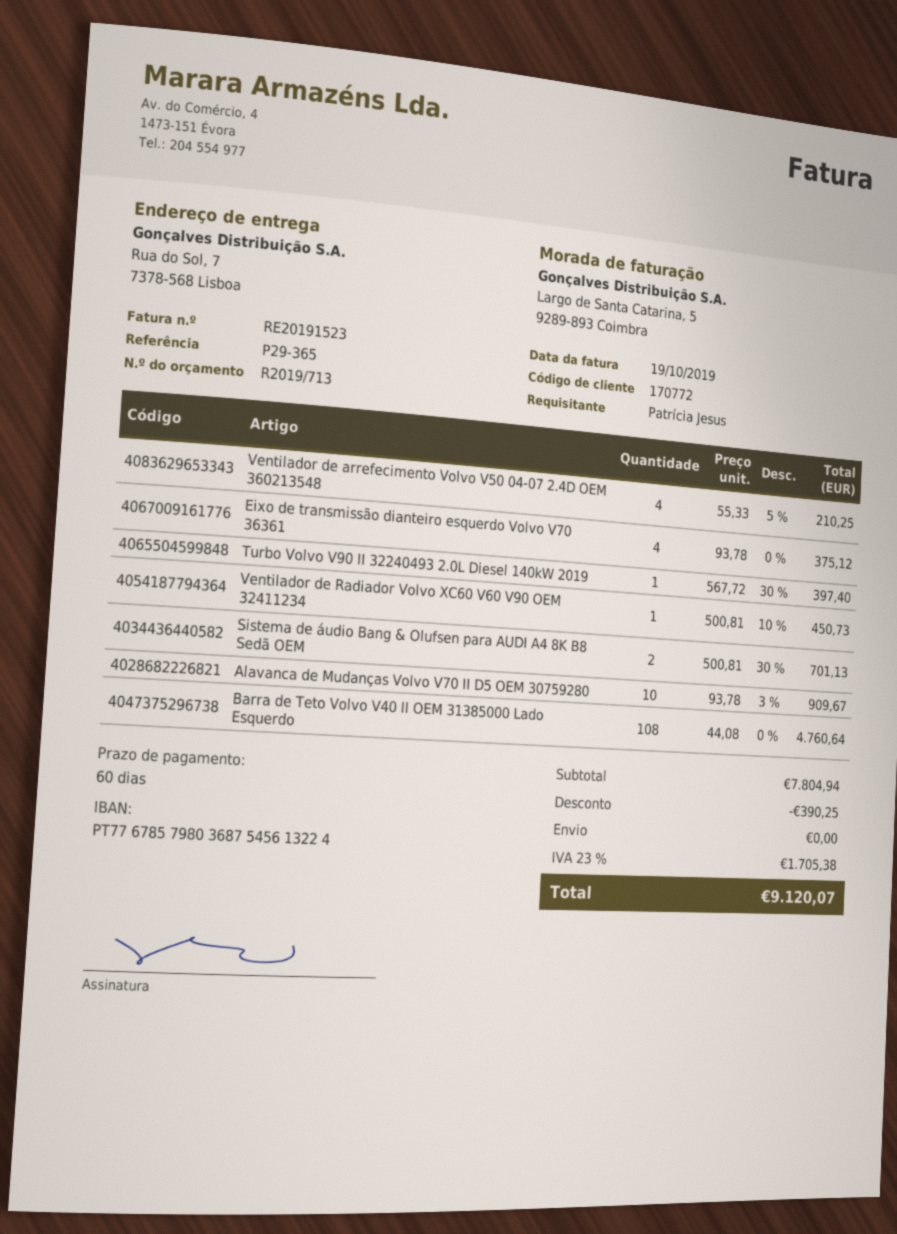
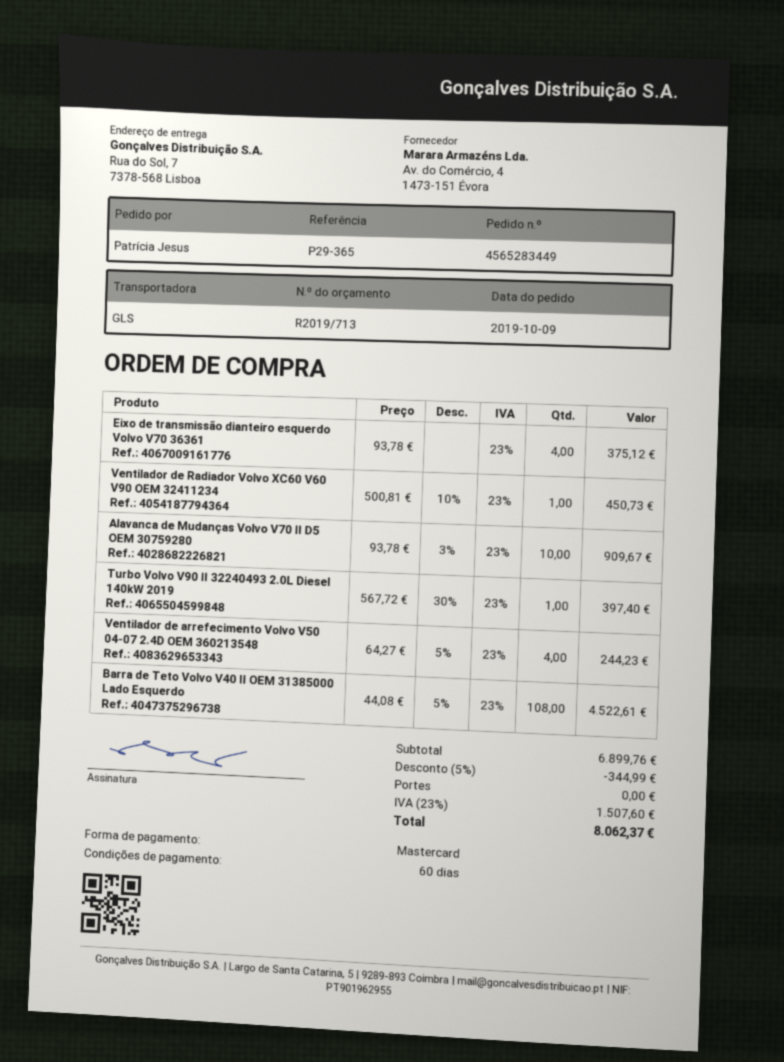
Ventilador de arrefecimento Volvo V50 04-07 2.4D OEM 360213548: 4 x 55.33 - 5% = 210.25 -> 4 x 64.27 - 5% = 244.23
Sistema de áudio Bang & Olufsen para AUDI A4 8K B8 Sedã OEM: 2 x 500.81 - 30% = 701.13 -> none
Barra de Teto Volvo V40 II OEM 31385000 Lado Esquerdo: 108 x 44.08 = 4760.64 -> 108 x 44.08 - 5% = 4522.61
subtotal: 7804.94 -> 6899.76
discount: 390.25 -> 344.99
tax: 23% = 1705.38 -> 23% = 1507.60
total: 9120.07 -> 8062.37

